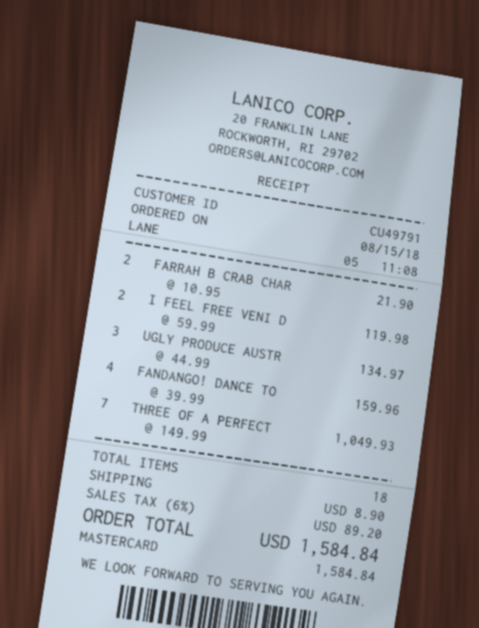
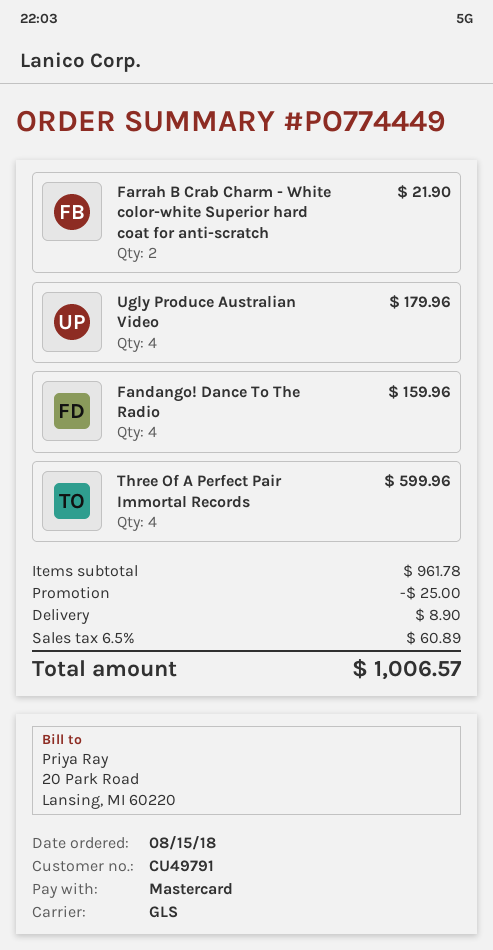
I FEEL FREE VENI D: 2 for 119.98 -> none
UGLY PRODUCE AUSTR: 3 for 134.97 -> 4 for 179.96
THREE OF A PERFECT: 7 for 1049.93 -> 4 for 599.96
discount: none -> 25.00
tax: 6% = 89.20 -> 6.5% = 60.89
total: 1584.84 -> 1006.57

